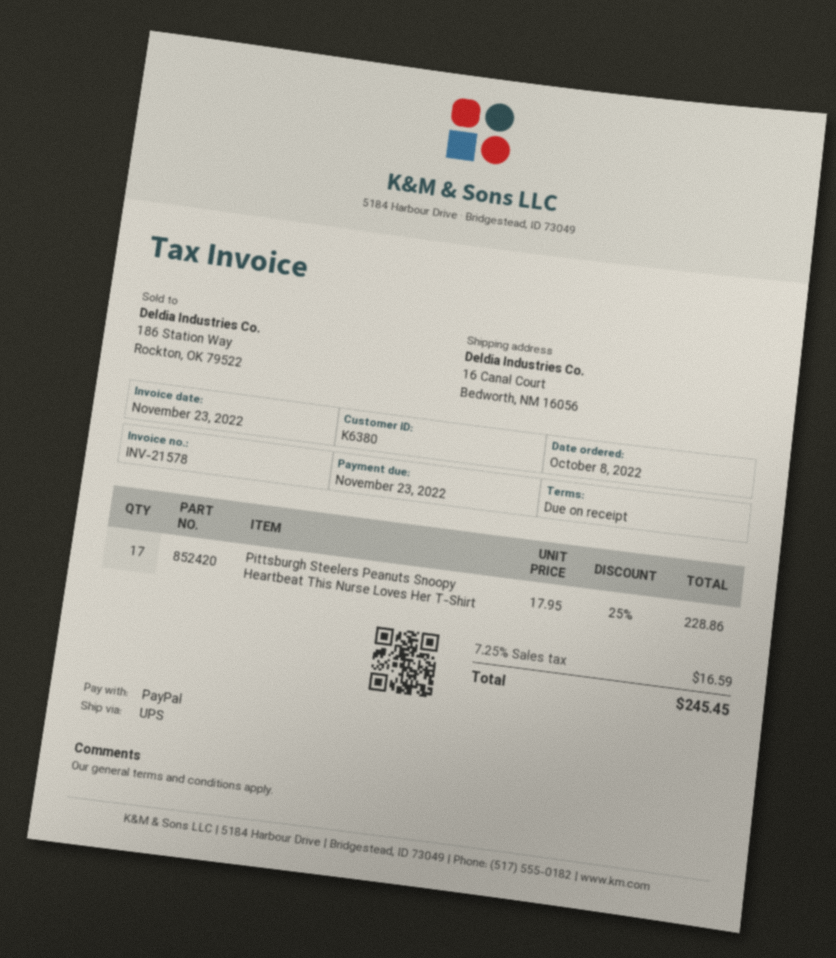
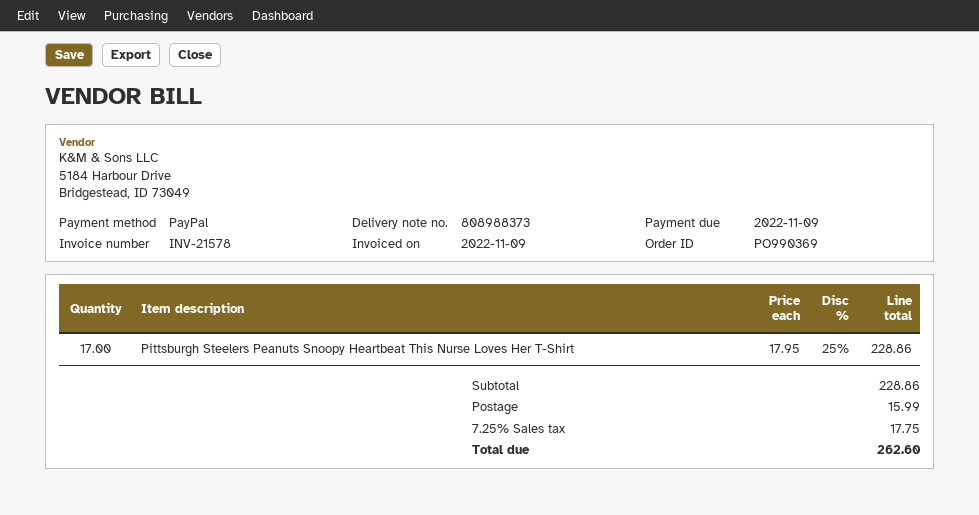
invoice date: 2022-11-23 -> 2022-11-09
due date: 2022-11-23 -> 2022-11-09
shipping: none -> 15.99
tax: 7.25% = 16.59 -> 7.25% = 17.75
total: 245.45 -> 262.60

